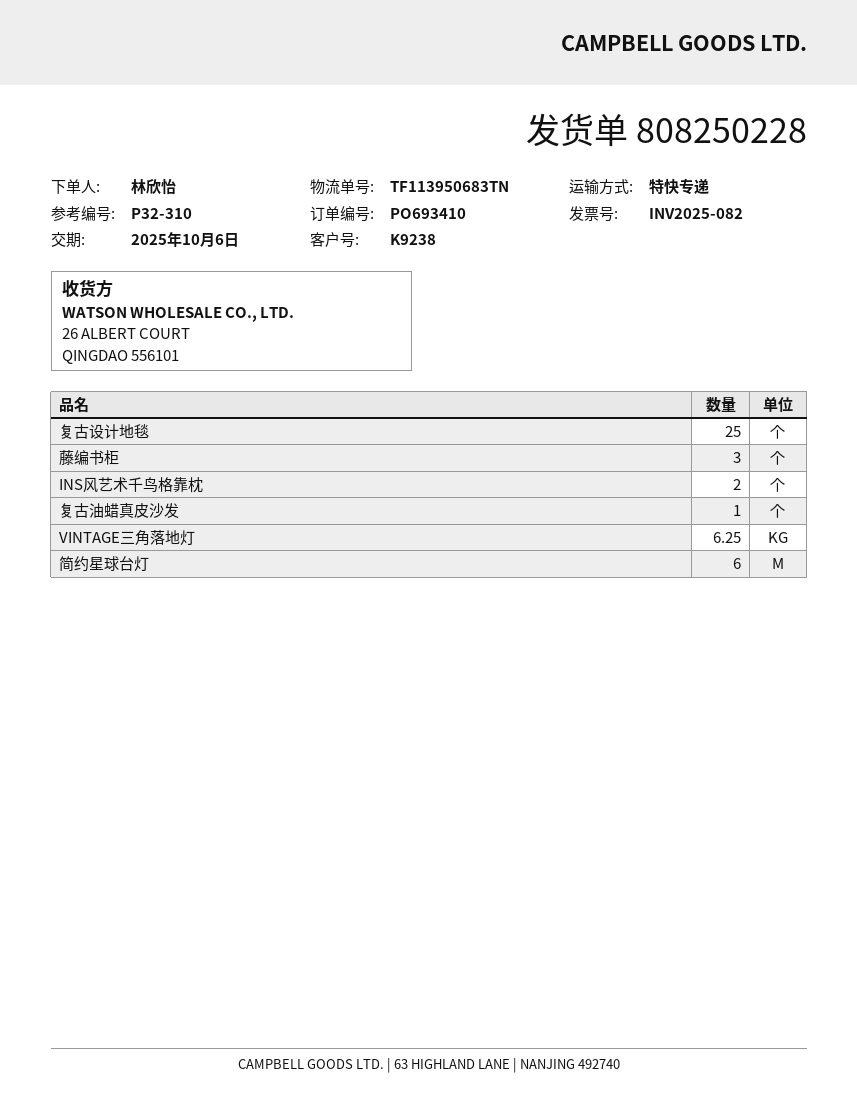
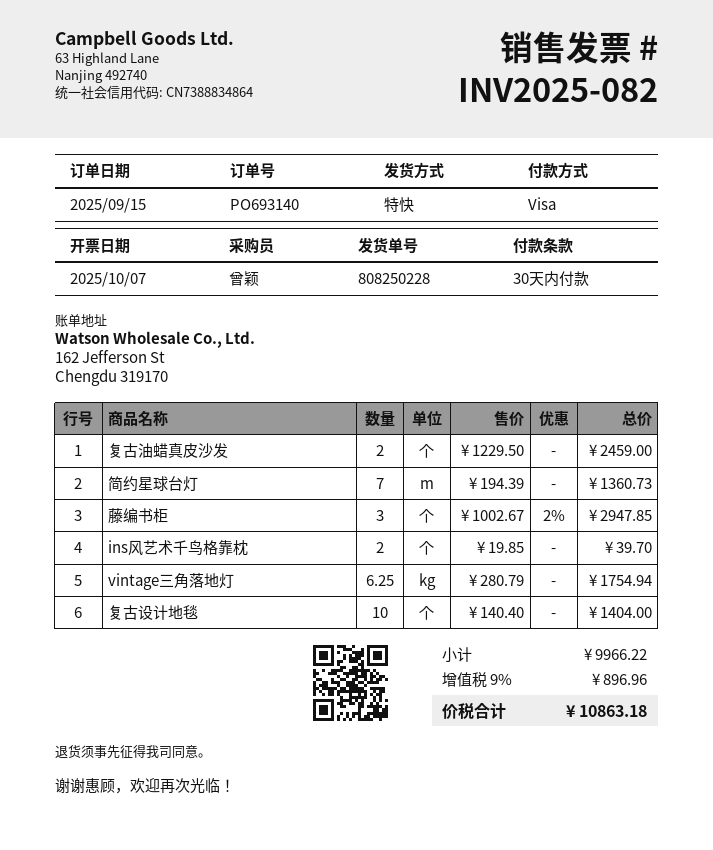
order number: PO693410 -> PO693140
ordered by: 林欣怡 -> 曾颖
复古设计地毯: 25 -> 10
复古油蜡真皮沙发: 1 -> 2
简约星球台灯: 6 -> 7

